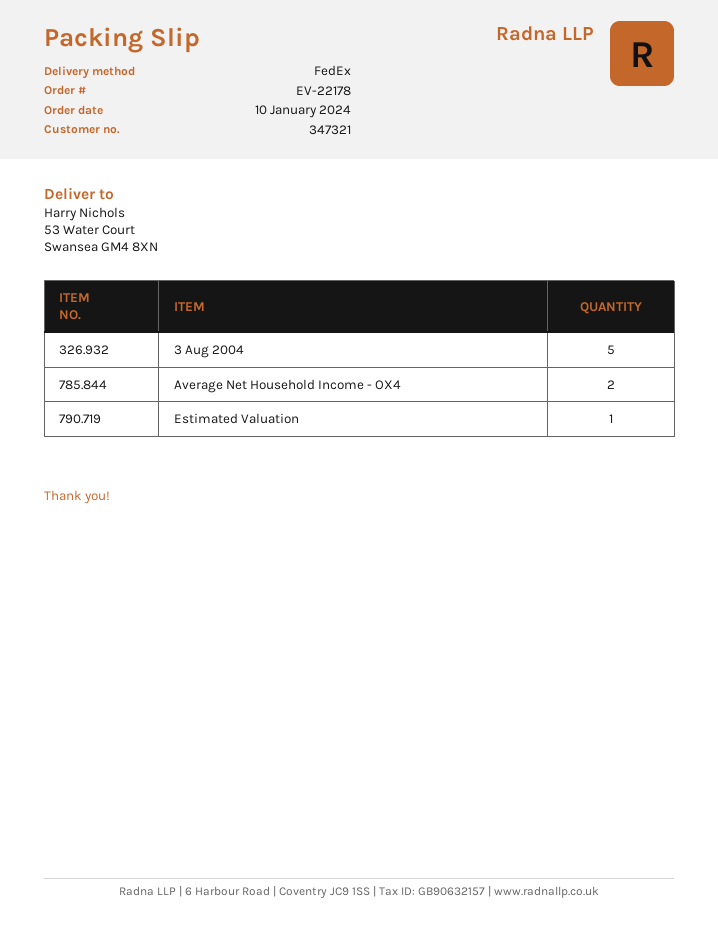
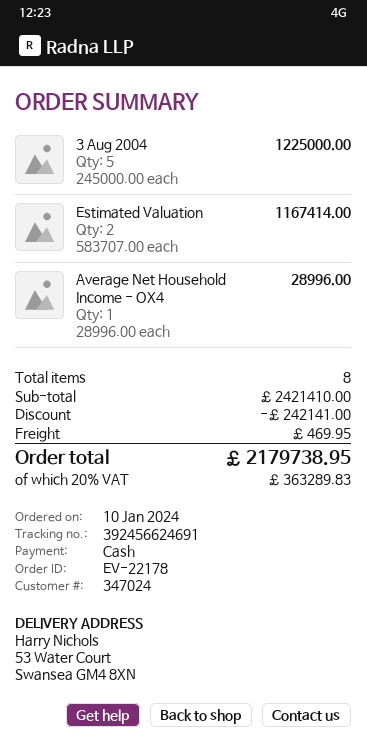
customer number: 347321 -> 347024
Average Net Household Income - OX4: 2 -> 1
Estimated Valuation: 1 -> 2

